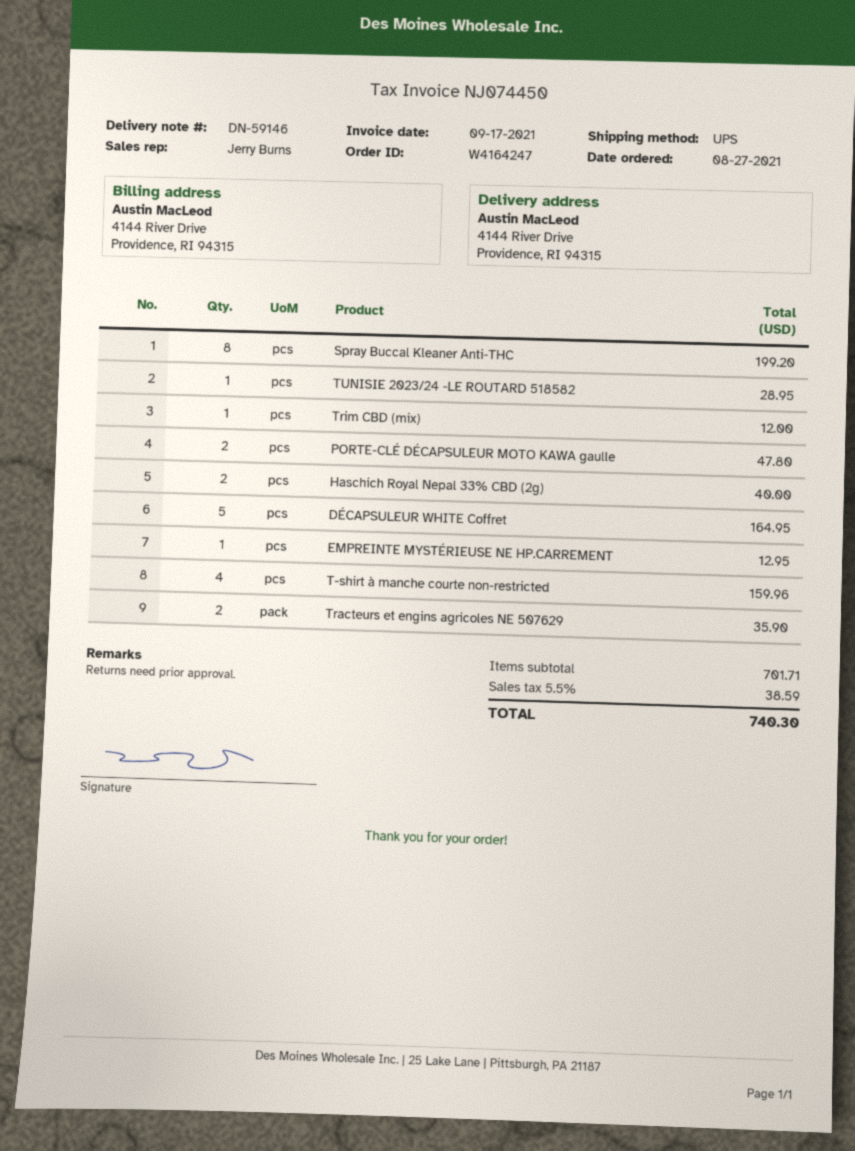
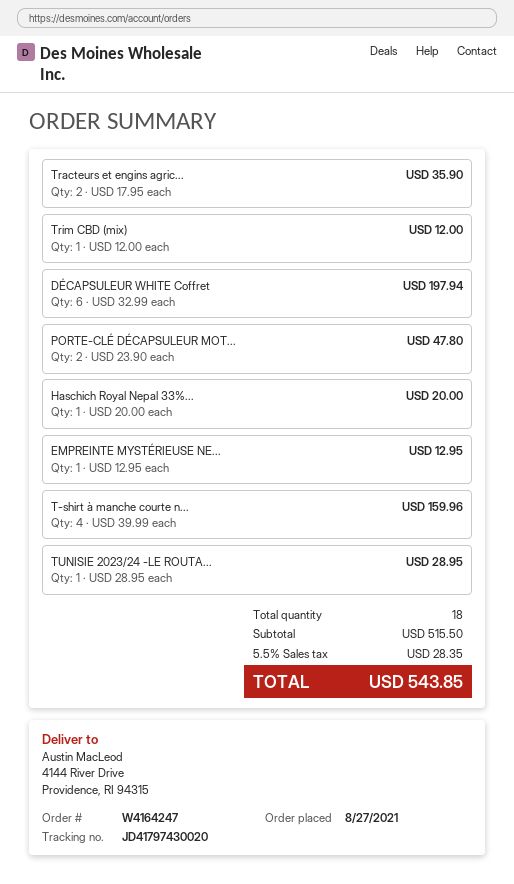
Spray Buccal Kleaner Anti-THC: 8 for 199.20 -> none
Haschich Royal Nepal 33% CBD (2g): 2 for 40.00 -> 1 for 20.00
DÉCAPSULEUR WHITE Coffret: 5 for 164.95 -> 6 for 197.94
subtotal: 701.71 -> 515.50
tax: 5.5% = 38.59 -> 5.5% = 28.35
total: 740.30 -> 543.85

